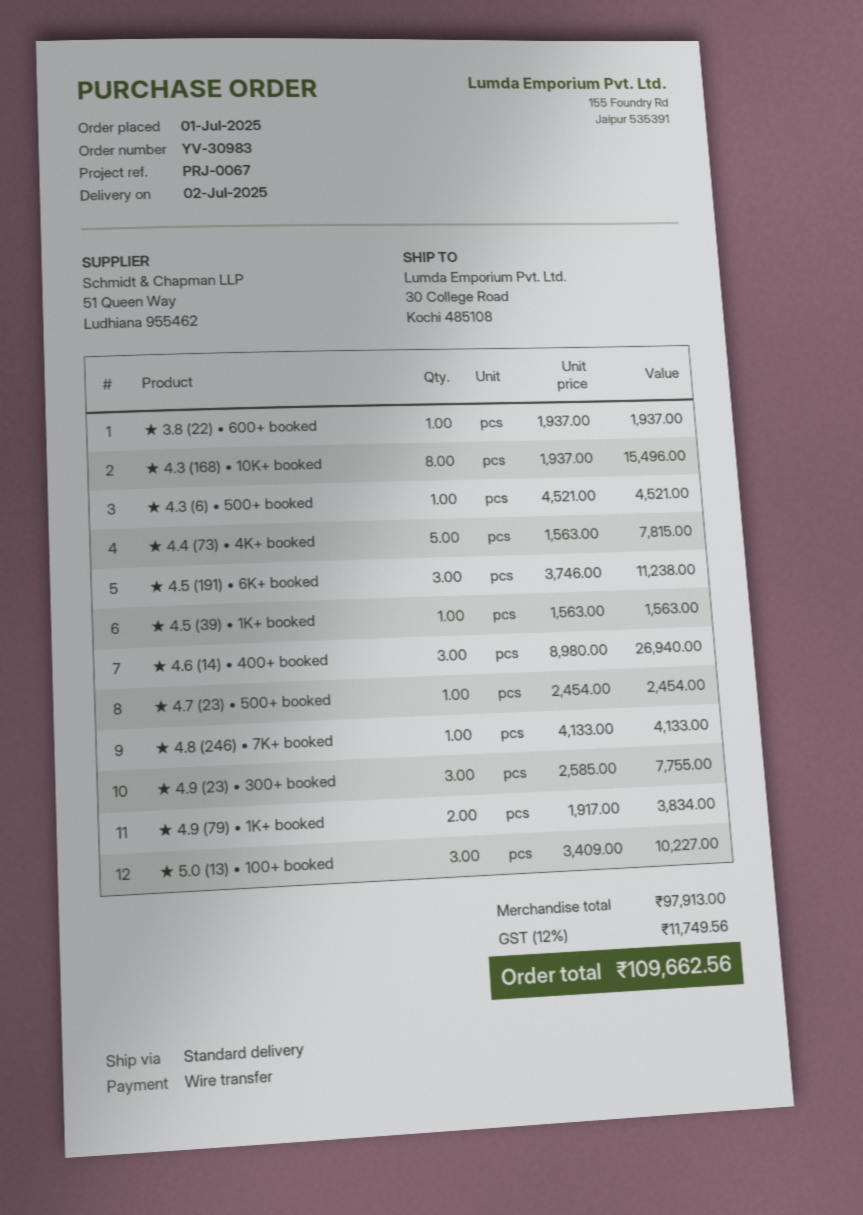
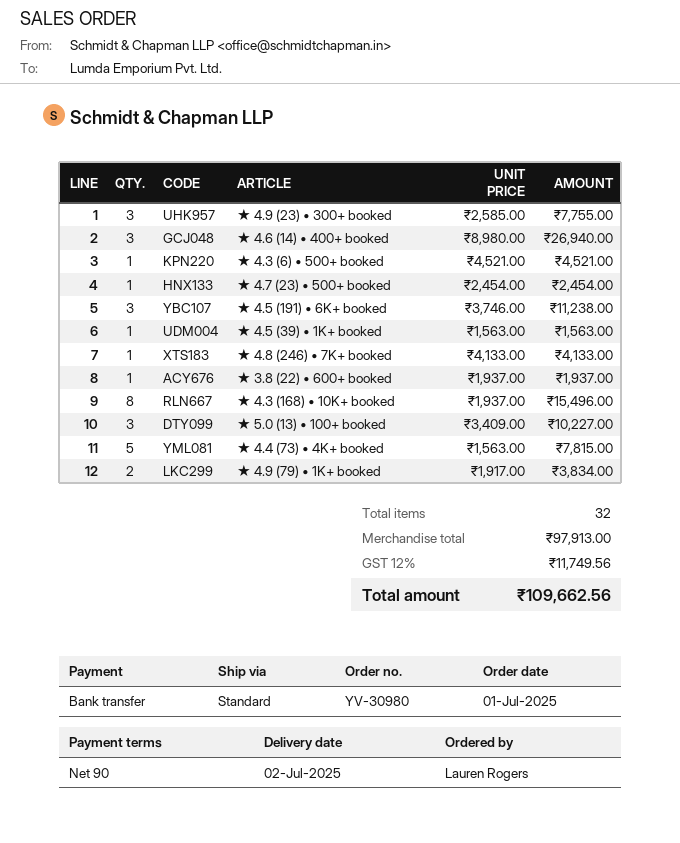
order number: YV-30983 -> YV-30980

